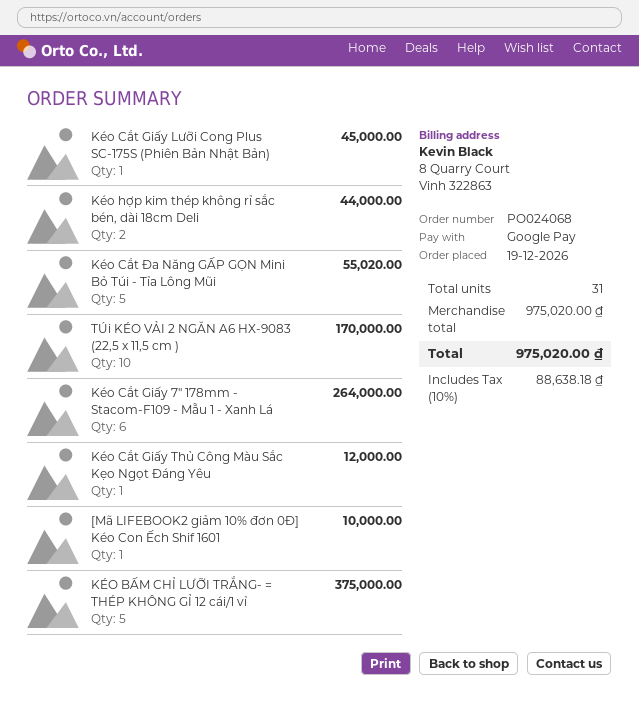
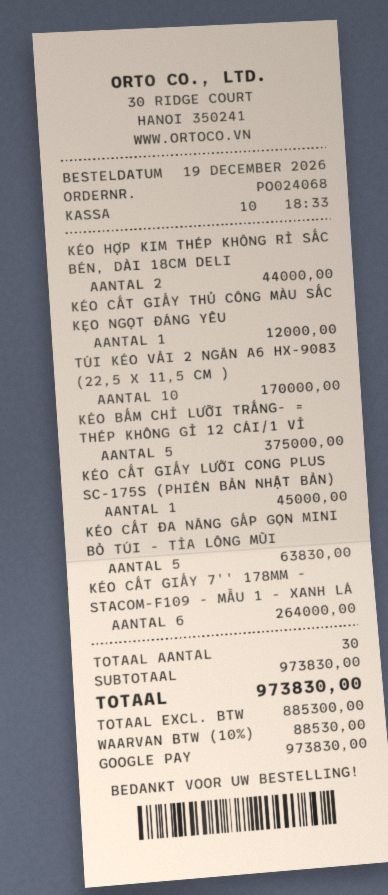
Kéo Cắt Đa Năng GẤP GỌN Mini Bỏ Túi - Tỉa Lông Mũi: 5 for 55020.00 -> 5 for 63830.00
[Mã LIFEBOOK2 giảm 10% đơn 0Đ] Kéo Con Ếch Shif 1601: 1 for 10000.00 -> none
total quantity: 31 -> 30
subtotal: 975020.00 -> 973830.00
tax: 10% = 88638.18 -> 10% = 88530.00
total: 975020.00 -> 973830.00

